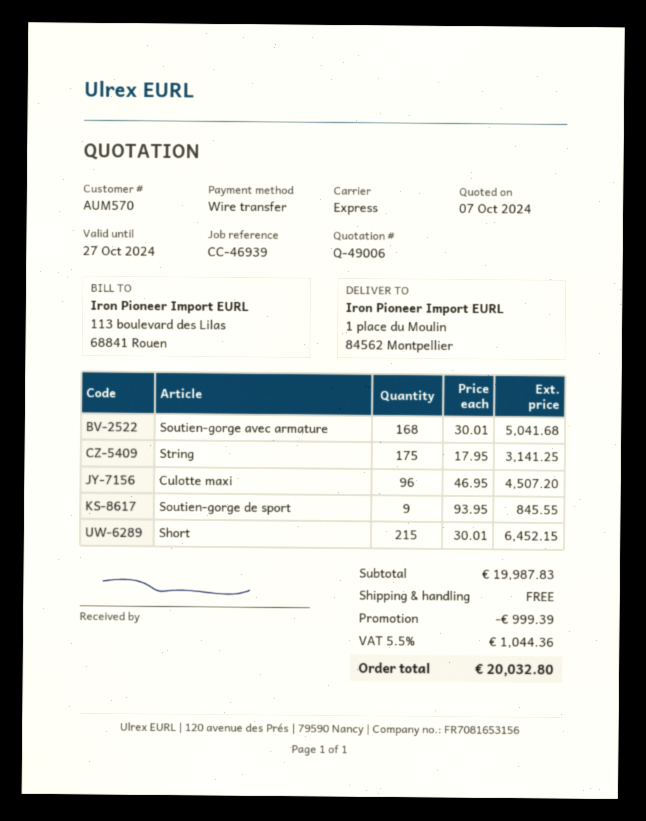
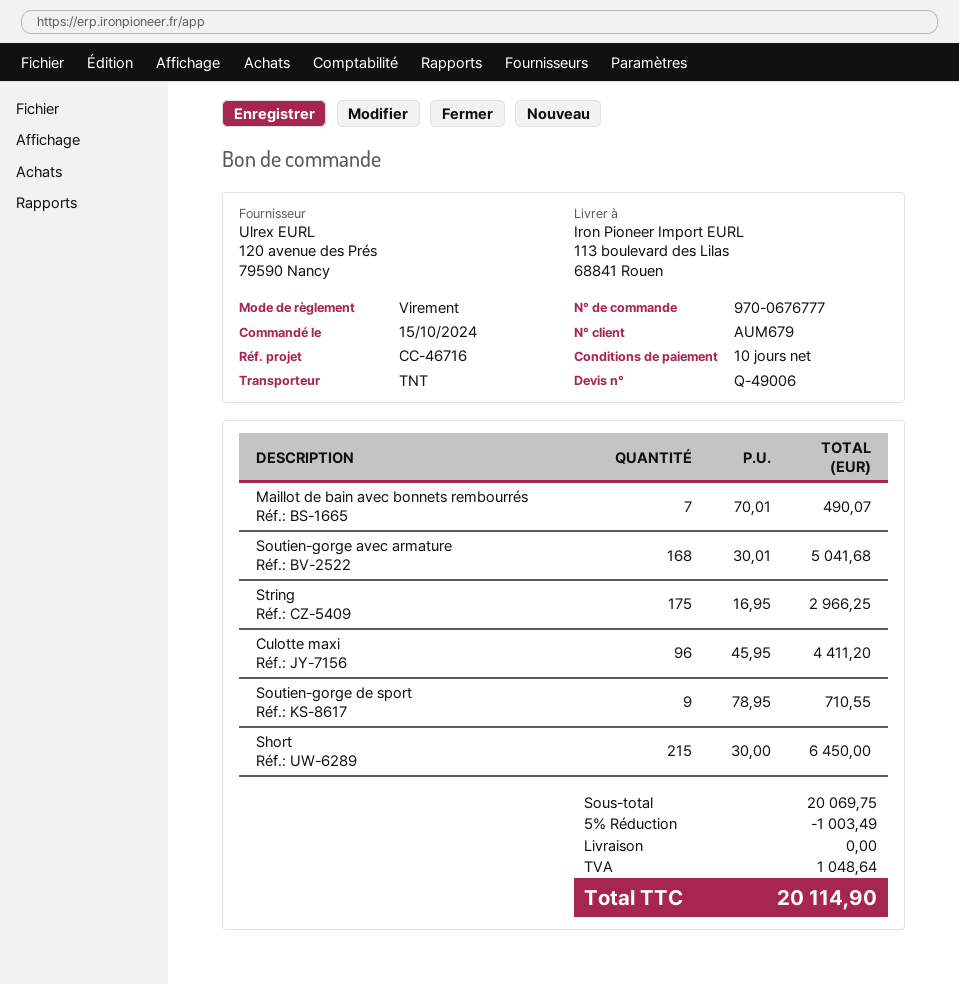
customer number: AUM570 -> AUM679
reference: CC-46939 -> CC-46716
shipping method: express -> TNT
ship to: 1 place du Moulin, 84562 Montpellier -> 113 boulevard des Lilas, 68841 Rouen
String: 175 x 17.95 = 3141.25 -> 175 x 16.95 = 2966.25
Culotte maxi: 96 x 46.95 = 4507.20 -> 96 x 45.95 = 4411.20
Soutien-gorge de sport: 9 x 93.95 = 845.55 -> 9 x 78.95 = 710.55
Short: 215 x 30.01 = 6452.15 -> 215 x 30.00 = 6450.00
Maillot de bain avec bonnets rembourrés: none -> 7 x 70.01 = 490.07
subtotal: 19987.83 -> 20069.75
discount: 999.39 -> 1003.49
tax: 1044.36 -> 1048.64
total: 20032.80 -> 20114.90

